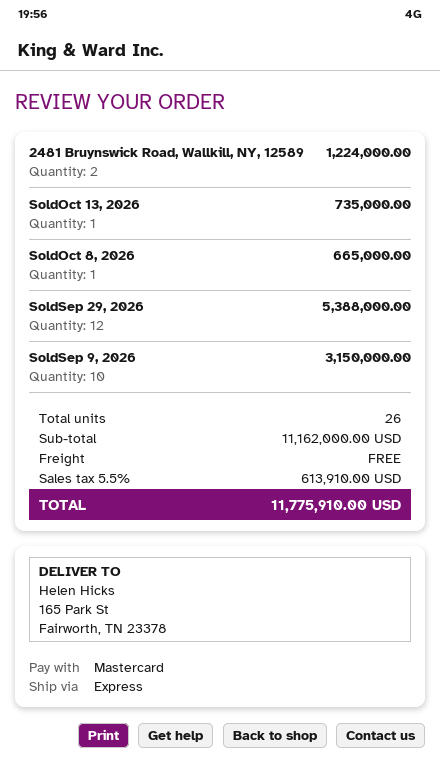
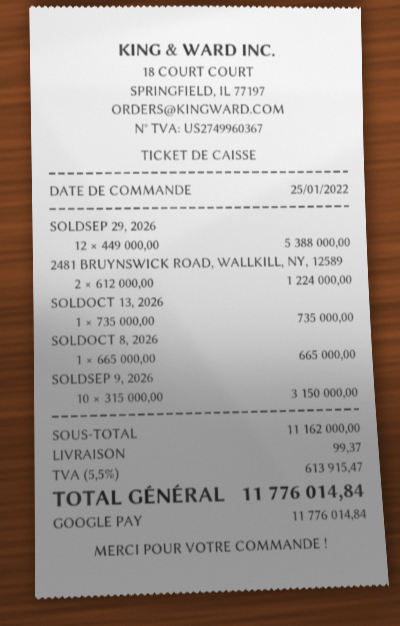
payment method: Mastercard -> Google Pay
shipping: 0.00 -> 99.37
tax: 5.5% = 613910.00 -> 5.5% = 613915.47
total: 11775910.00 -> 11776014.84

